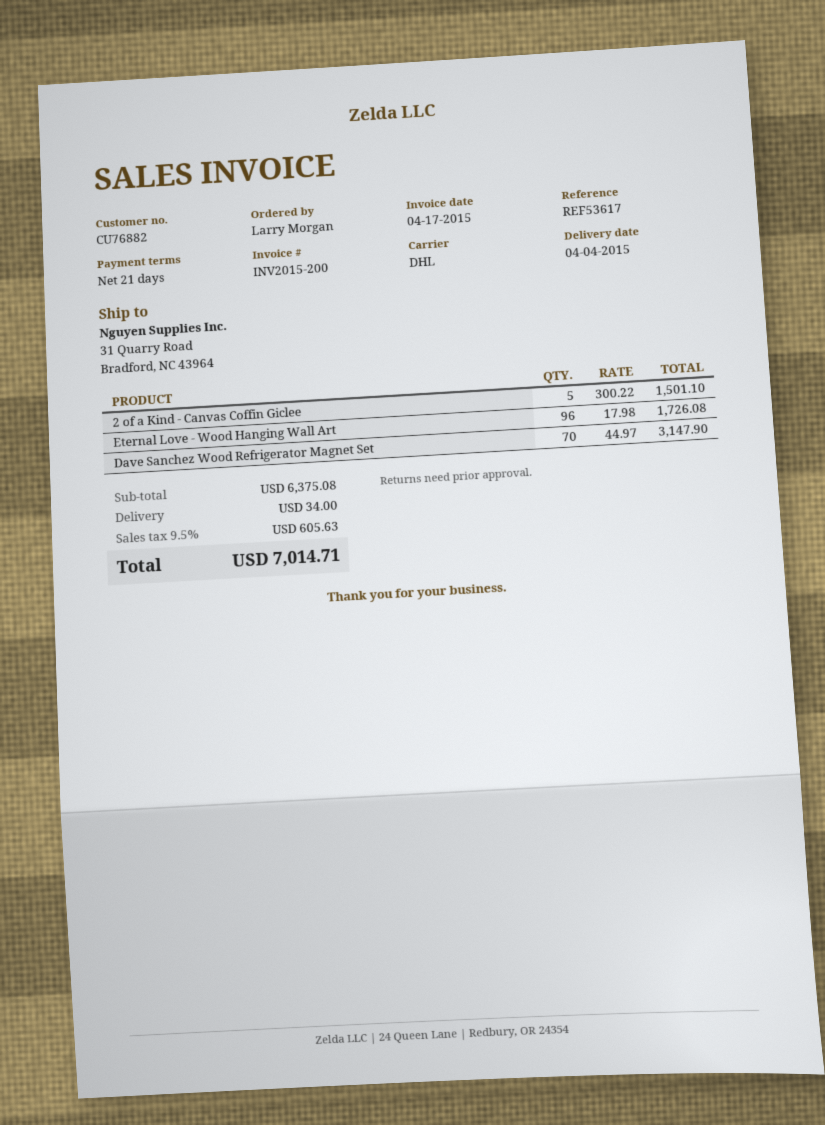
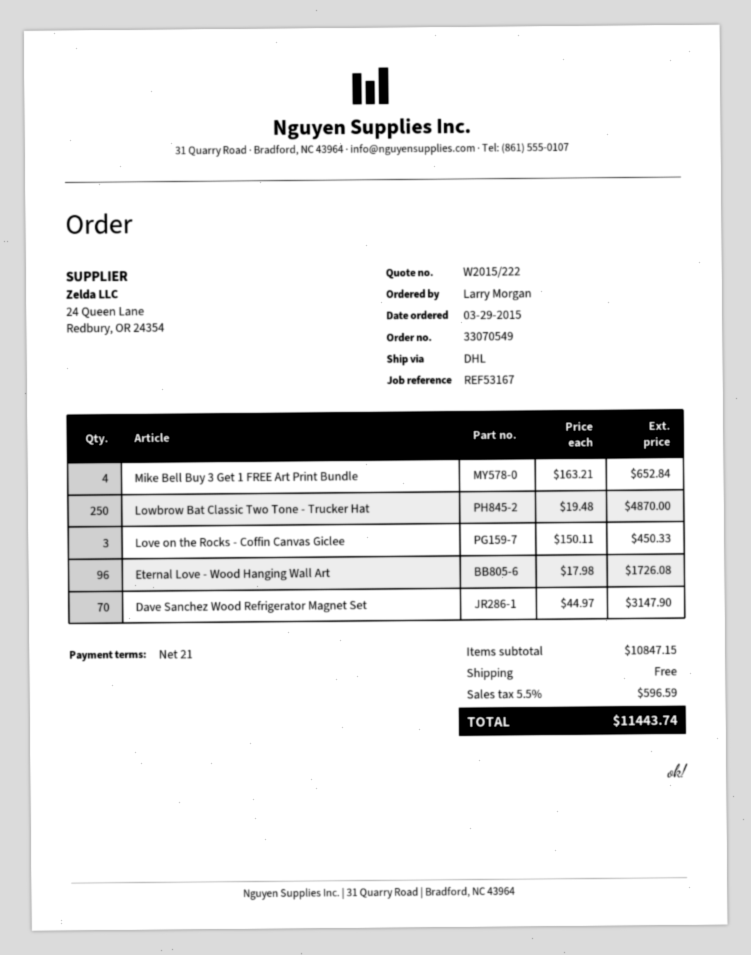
reference: REF53617 -> REF53167
2 of a Kind - Canvas Coffin Giclee: 5 x 300.22 = 1501.10 -> none
Mike Bell Buy 3 Get 1 FREE Art Print Bundle: none -> 4 x 163.21 = 652.84
Lowbrow Bat Classic Two Tone - Trucker Hat: none -> 250 x 19.48 = 4870.00
Love on the Rocks - Coffin Canvas Giclee: none -> 3 x 150.11 = 450.33
subtotal: 6375.08 -> 10847.15
shipping: 34.00 -> 0.00
tax: 9.5% = 605.63 -> 5.5% = 596.59
total: 7014.71 -> 11443.74

